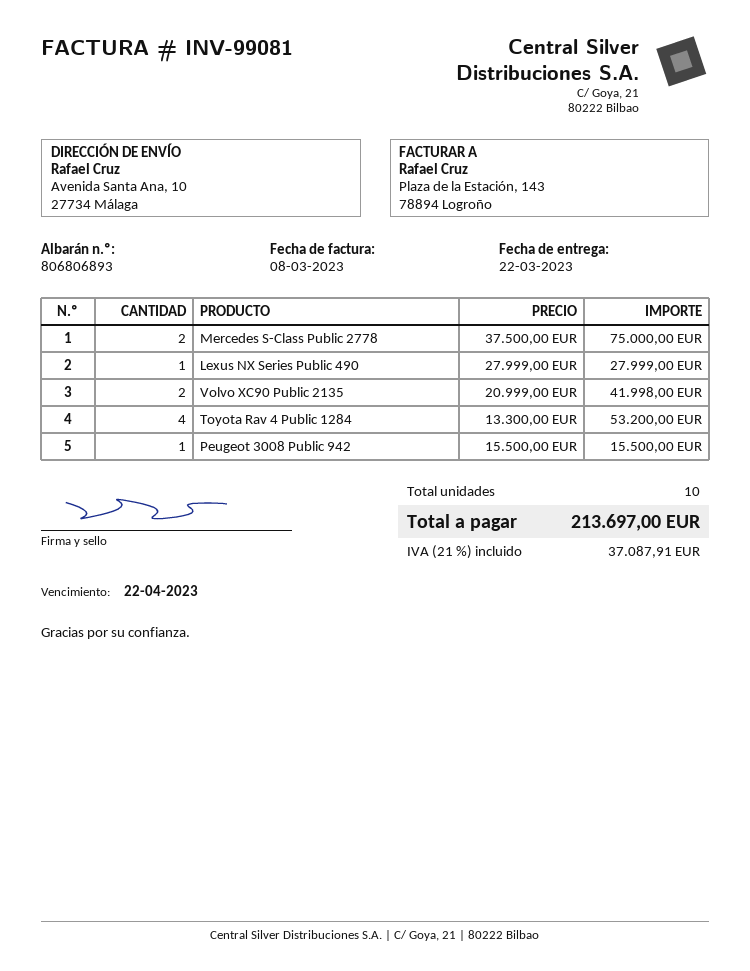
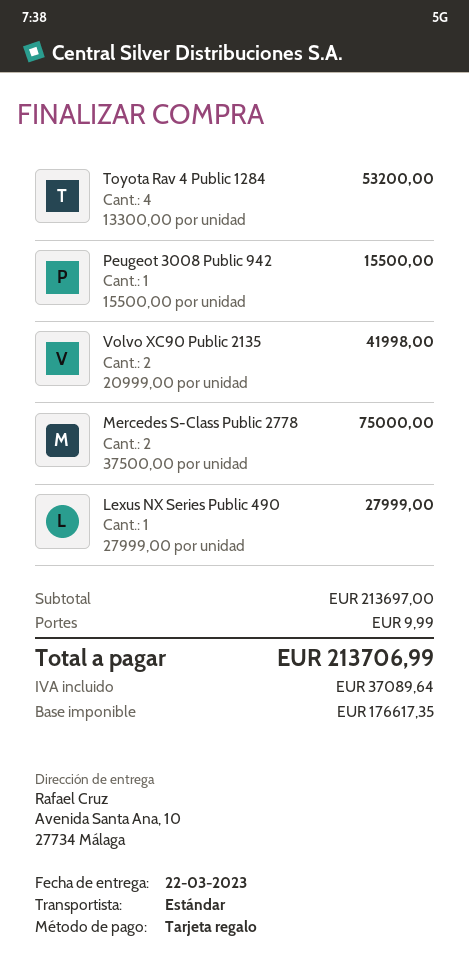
shipping: none -> 9.99
tax: 37087.91 -> 37089.64
total: 213697.00 -> 213706.99

